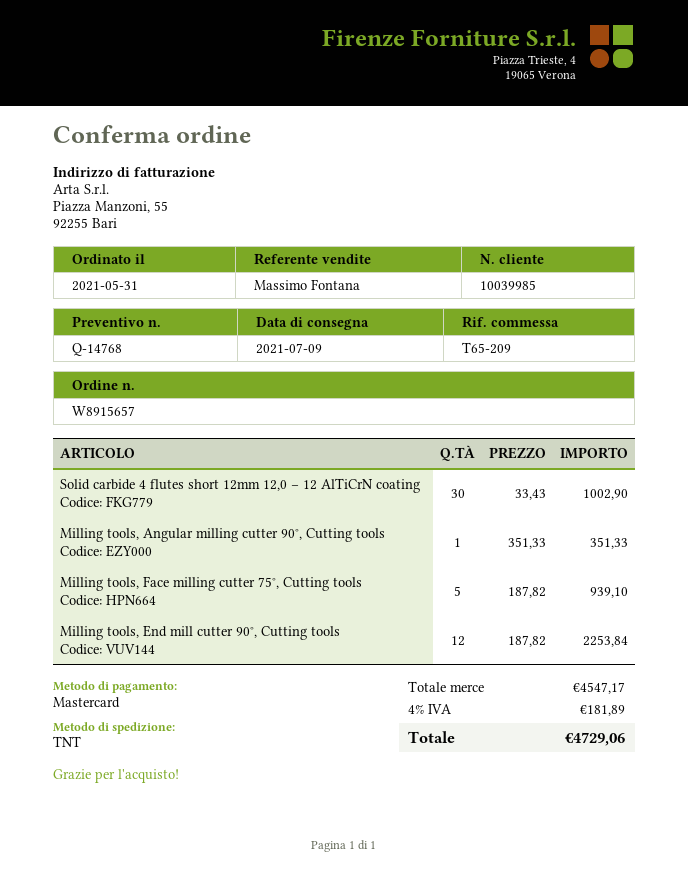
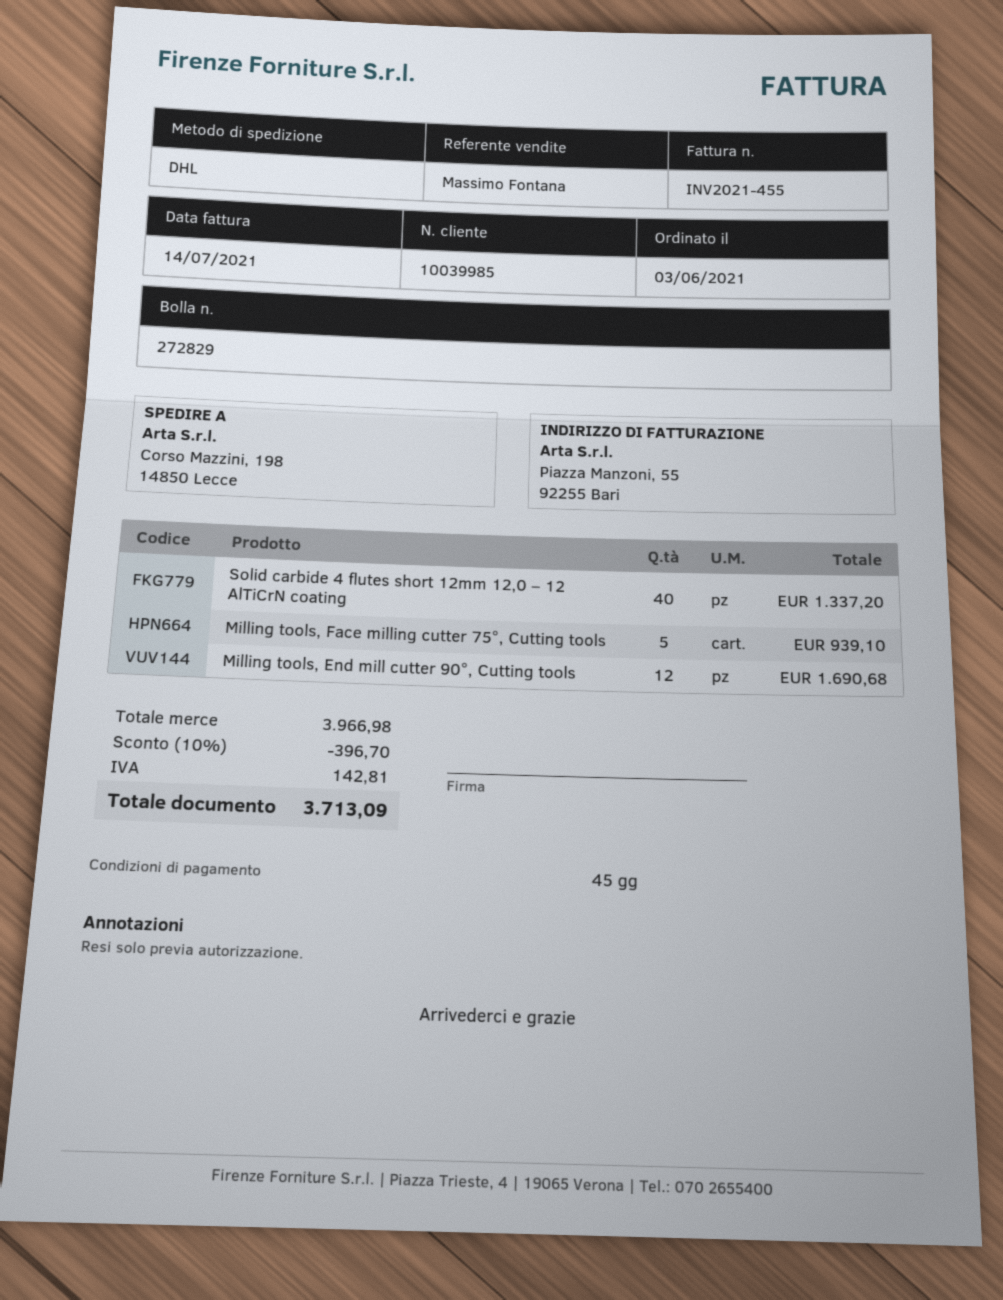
order date: 2021-05-31 -> 2021-06-03
shipping method: TNT -> DHL
Solid carbide 4 flutes short 12mm 12,0 – 12 AlTiCrN coating: 30 for 1002.90 -> 40 for 1337.20
Milling tools, Angular milling cutter 90°, Cutting tools: 1 for 351.33 -> none
Milling tools, End mill cutter 90°, Cutting tools: 12 for 2253.84 -> 12 for 1690.68
subtotal: 4547.17 -> 3966.98
discount: none -> 10% = 396.70
tax: 181.89 -> 142.81
total: 4729.06 -> 3713.09

